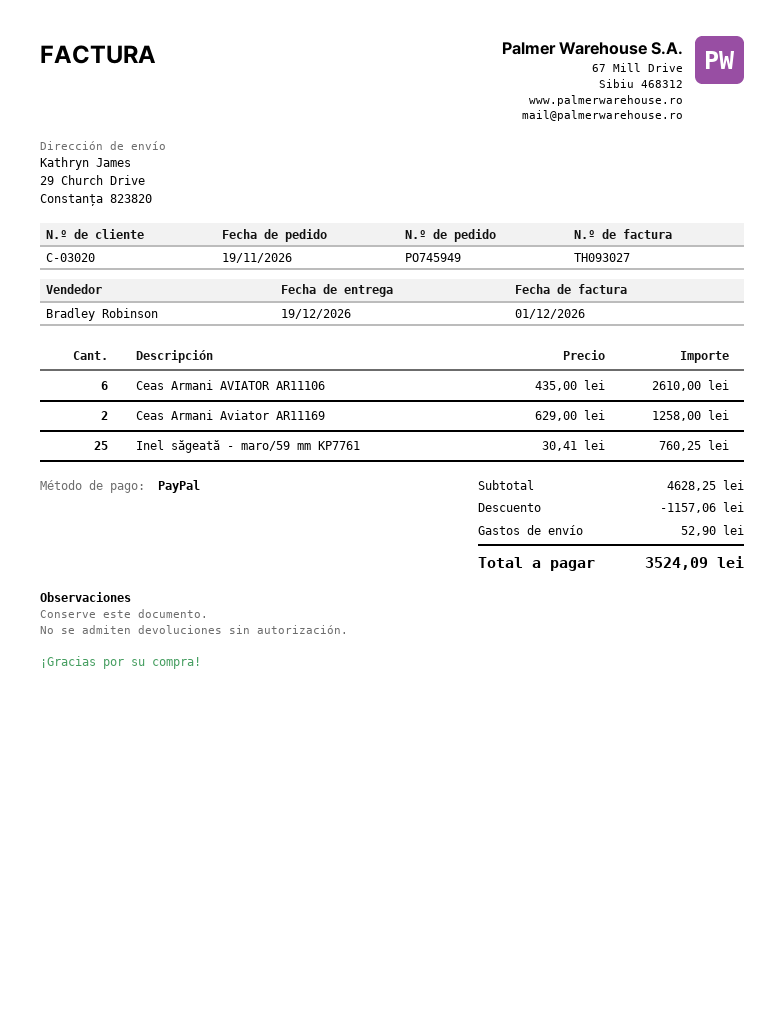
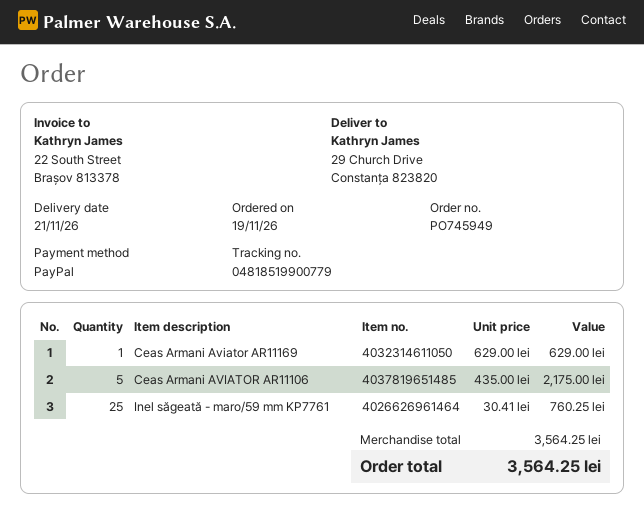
delivery date: 2026-12-19 -> 2026-11-21
Ceas Armani AVIATOR AR11106: 6 x 435.00 = 2610.00 -> 5 x 435.00 = 2175.00
Ceas Armani Aviator AR11169: 2 x 629.00 = 1258.00 -> 1 x 629.00 = 629.00
subtotal: 4628.25 -> 3564.25
discount: 1157.06 -> none
shipping: 52.90 -> none
total: 3524.09 -> 3564.25

